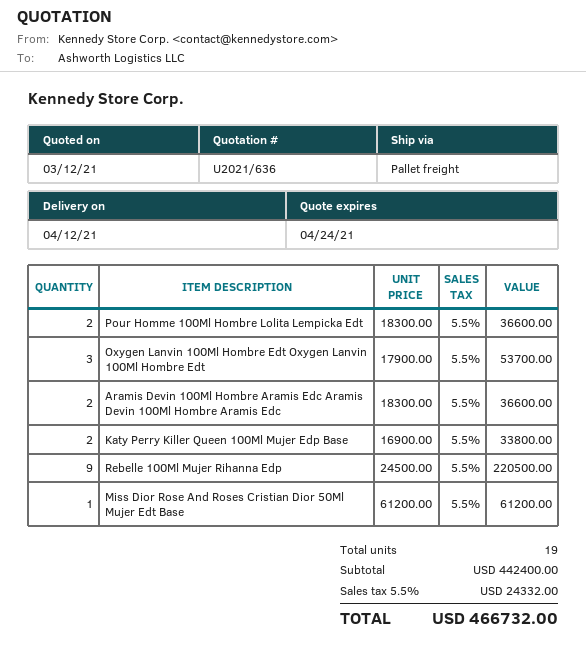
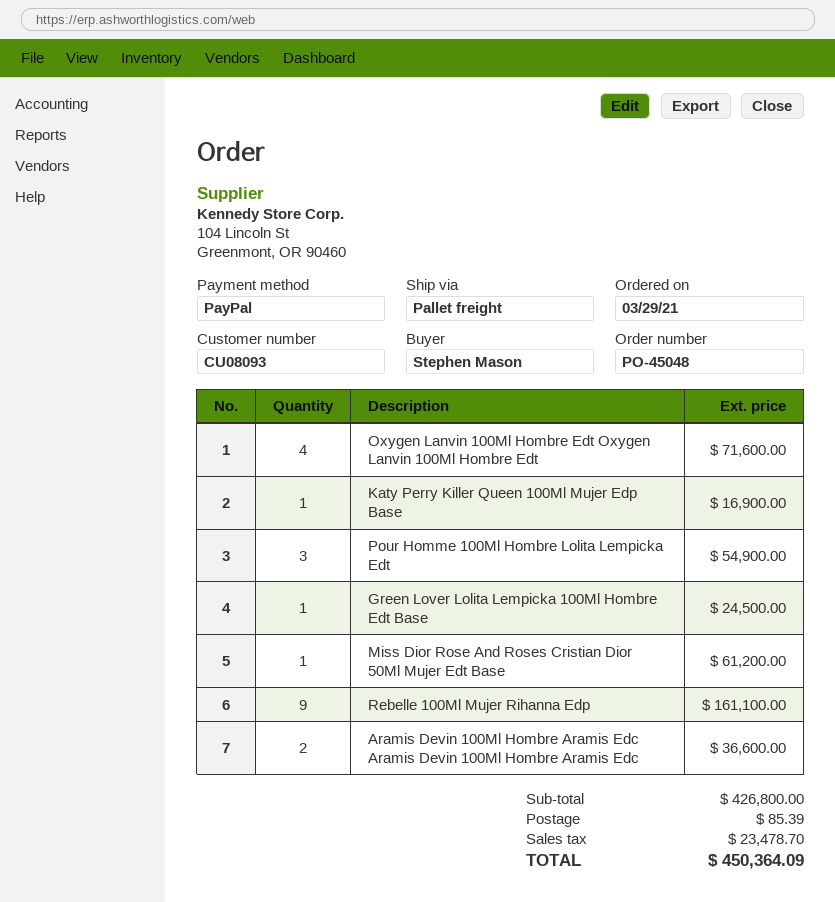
Pour Homme 100Ml Hombre Lolita Lempicka Edt: 2 for 36600.00 -> 3 for 54900.00
Oxygen Lanvin 100Ml Hombre Edt Oxygen Lanvin 100Ml Hombre Edt: 3 for 53700.00 -> 4 for 71600.00
Katy Perry Killer Queen 100Ml Mujer Edp Base: 2 for 33800.00 -> 1 for 16900.00
Rebelle 100Ml Mujer Rihanna Edp: 9 for 220500.00 -> 9 for 161100.00
Green Lover Lolita Lempicka 100Ml Hombre Edt Base: none -> 1 for 24500.00
subtotal: 442400.00 -> 426800.00
shipping: none -> 85.39
tax: 24332.00 -> 23478.70
total: 466732.00 -> 450364.09

